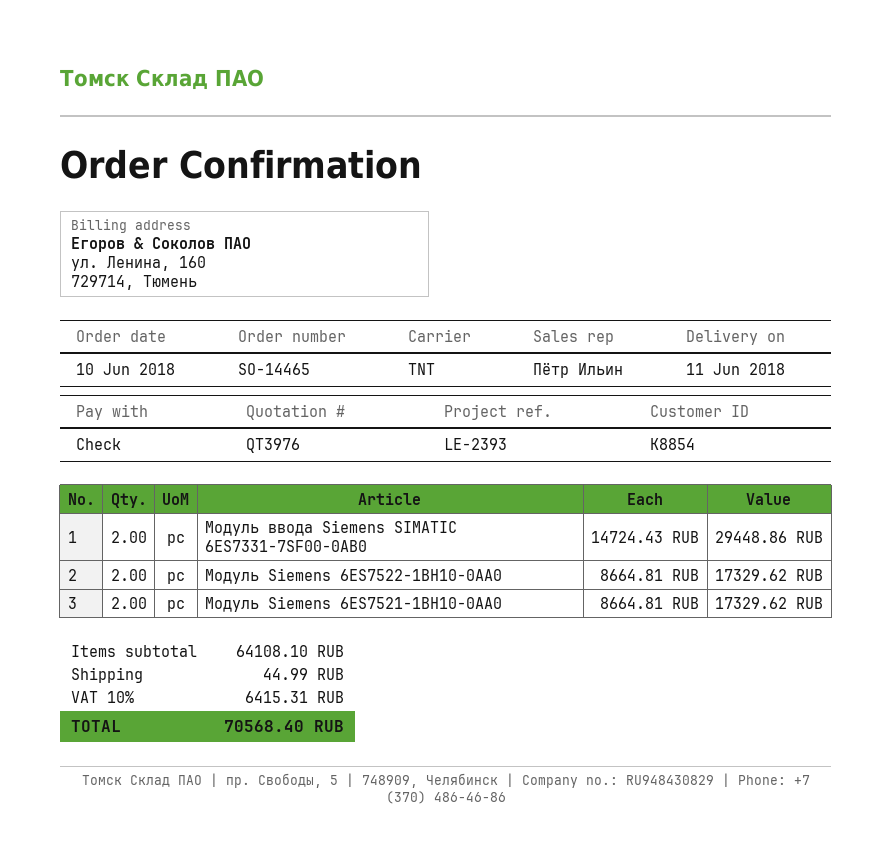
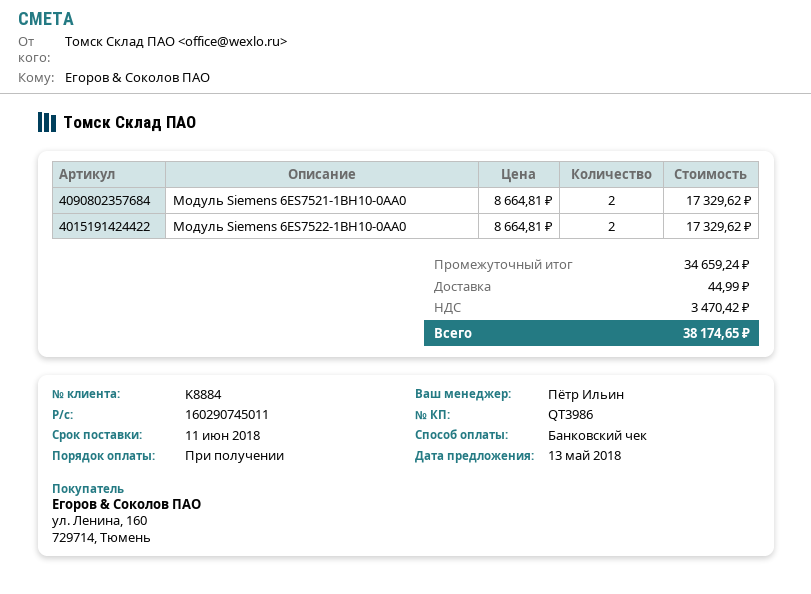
quote number: QT3976 -> QT3986
customer number: K8854 -> K8884
Модуль ввода Siemens SIMATIC 6ES7331-7SF00-0AB0: 2 x 14724.43 = 29448.86 -> none
subtotal: 64108.10 -> 34659.24
tax: 6415.31 -> 3470.42
total: 70568.40 -> 38174.65

